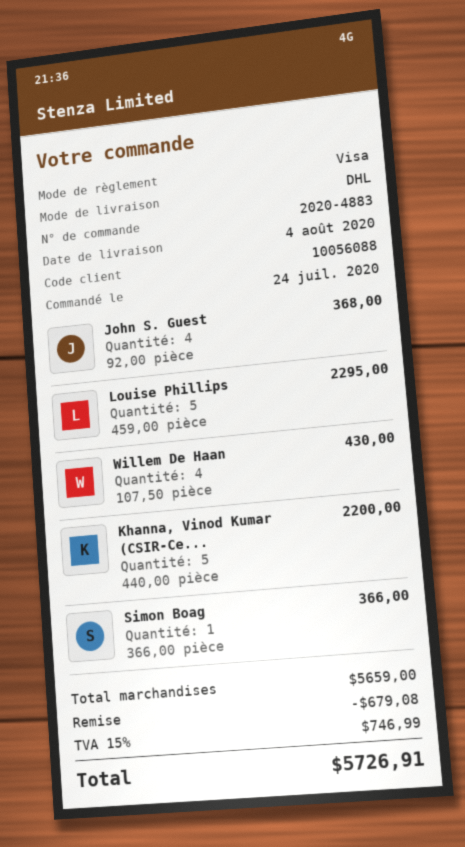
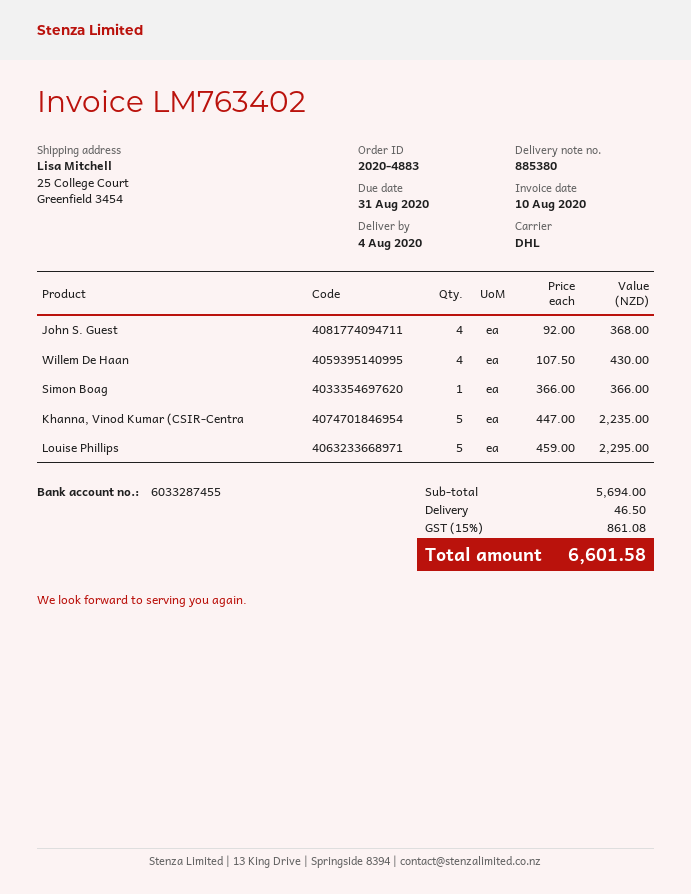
Khanna, Vinod Kumar (CSIR-Ce...: 5 x 440.00 = 2200.00 -> 5 x 447.00 = 2235.00
subtotal: 5659.00 -> 5694.00
discount: 679.08 -> none
shipping: none -> 46.50
tax: 15% = 746.99 -> 15% = 861.08
total: 5726.91 -> 6601.58

